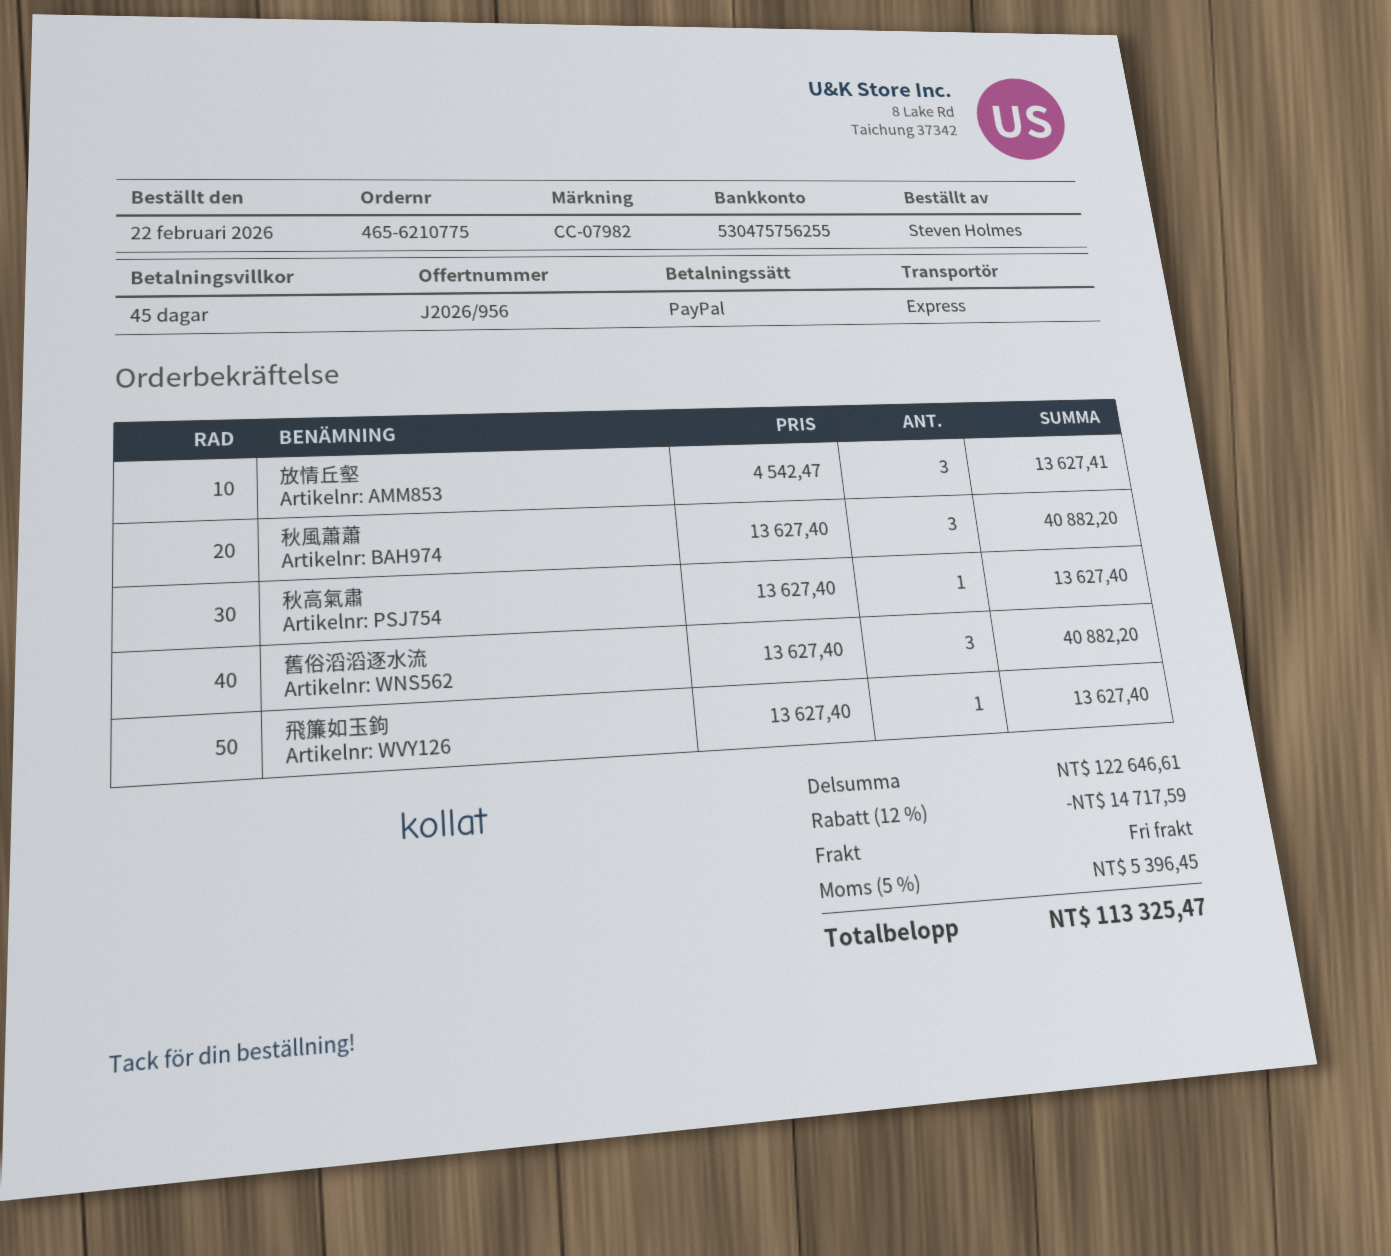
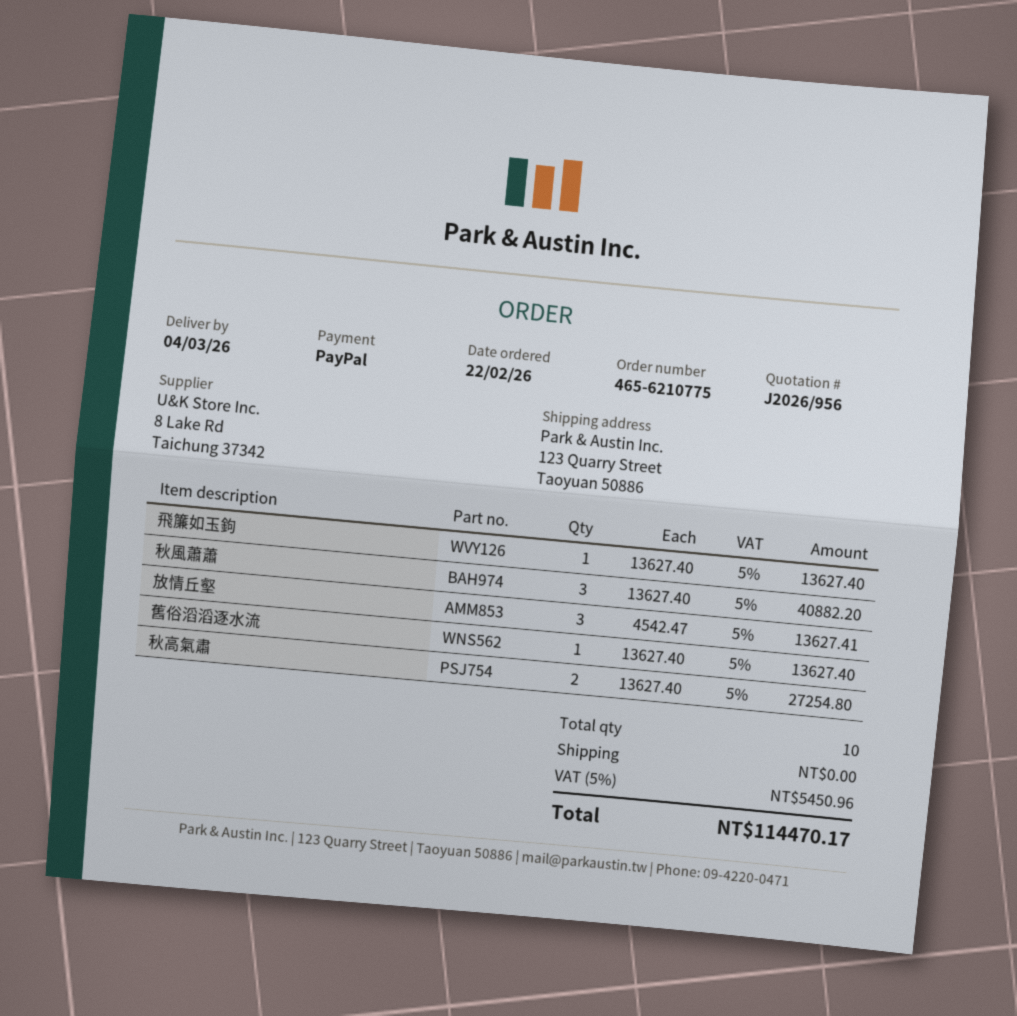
秋高氣肅: 1 x 13627.40 = 13627.40 -> 2 x 13627.40 = 27254.80
舊俗滔滔逐水流: 3 x 13627.40 = 40882.20 -> 1 x 13627.40 = 13627.40
discount: 12% = 14717.59 -> none
tax: 5% = 5396.45 -> 5% = 5450.96
total: 113325.47 -> 114470.17

